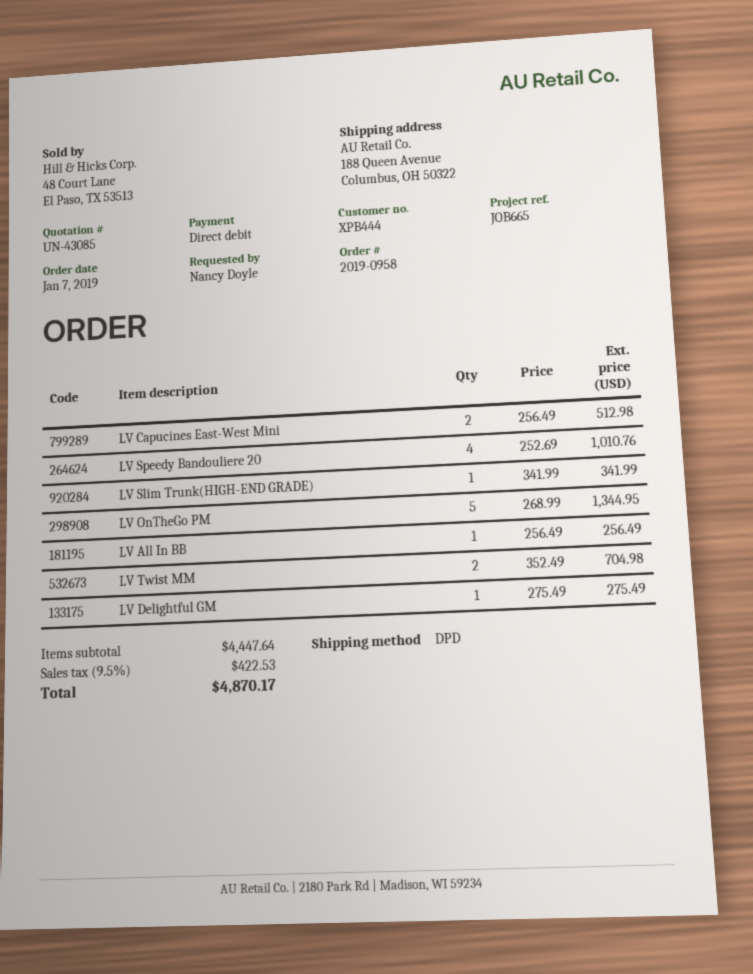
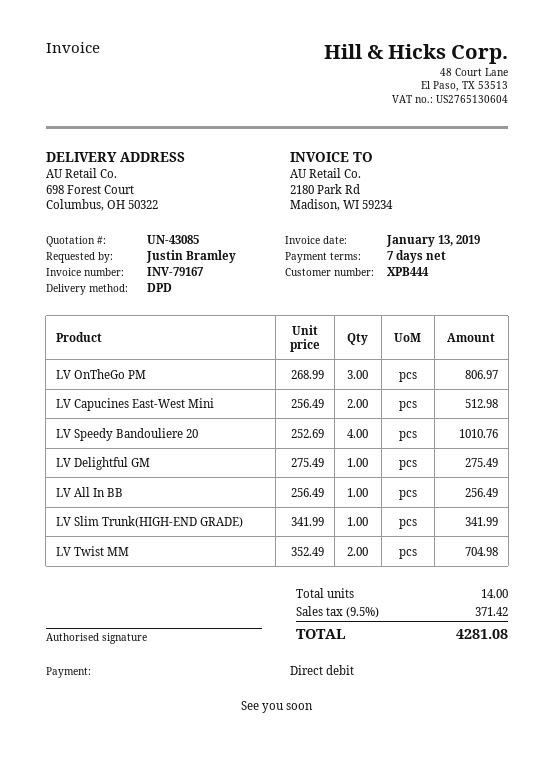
ordered by: Nancy Doyle -> Justin Bramley
ship to: 188 Queen Avenue, Columbus, OH 50322 -> 698 Forest Court, Columbus, OH 50322
LV OnTheGo PM: 5 x 268.99 = 1344.95 -> 3 x 268.99 = 806.97
tax: 9.5% = 422.53 -> 9.5% = 371.42
total: 4870.17 -> 4281.08

